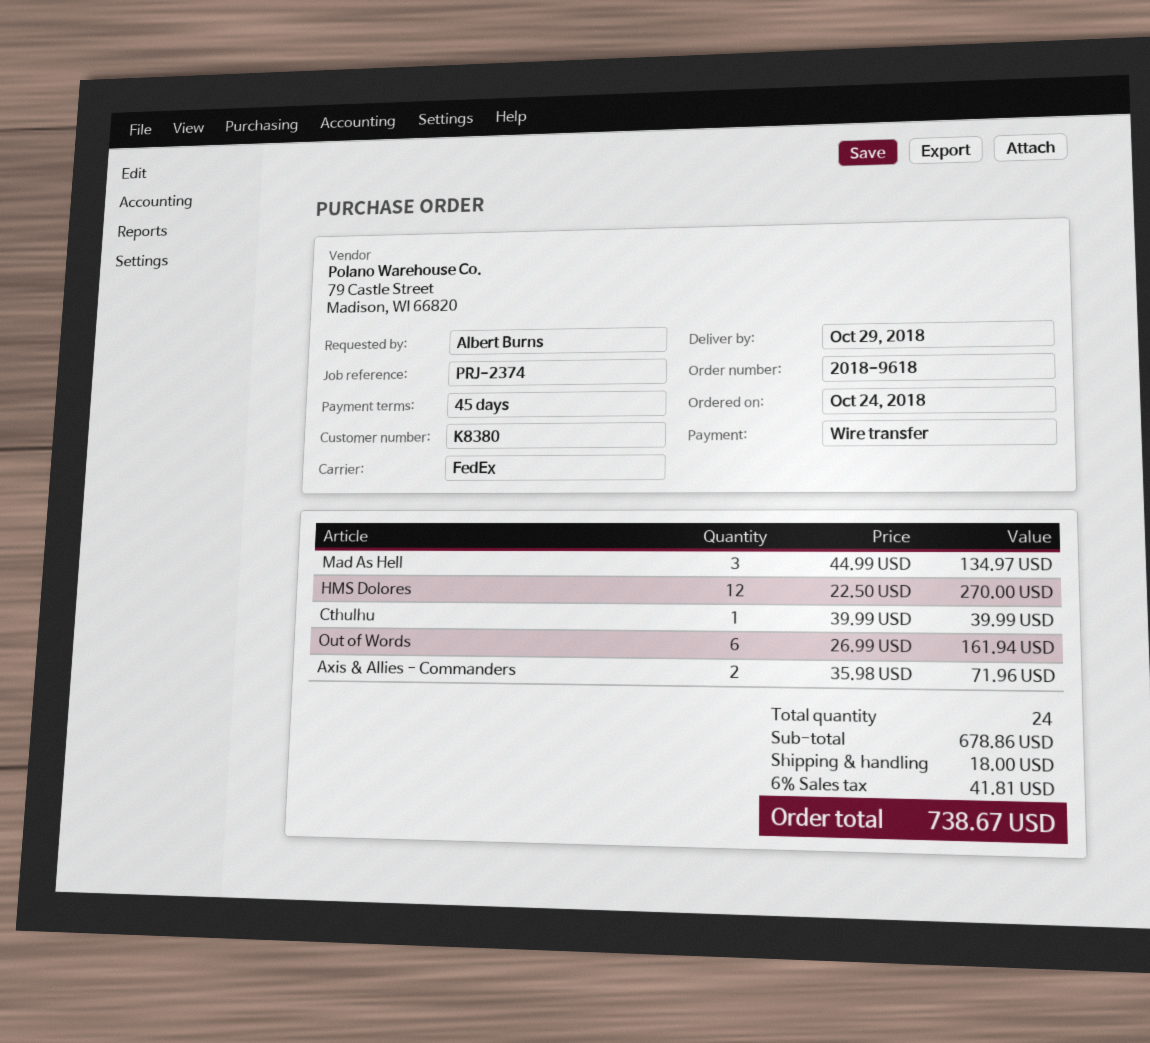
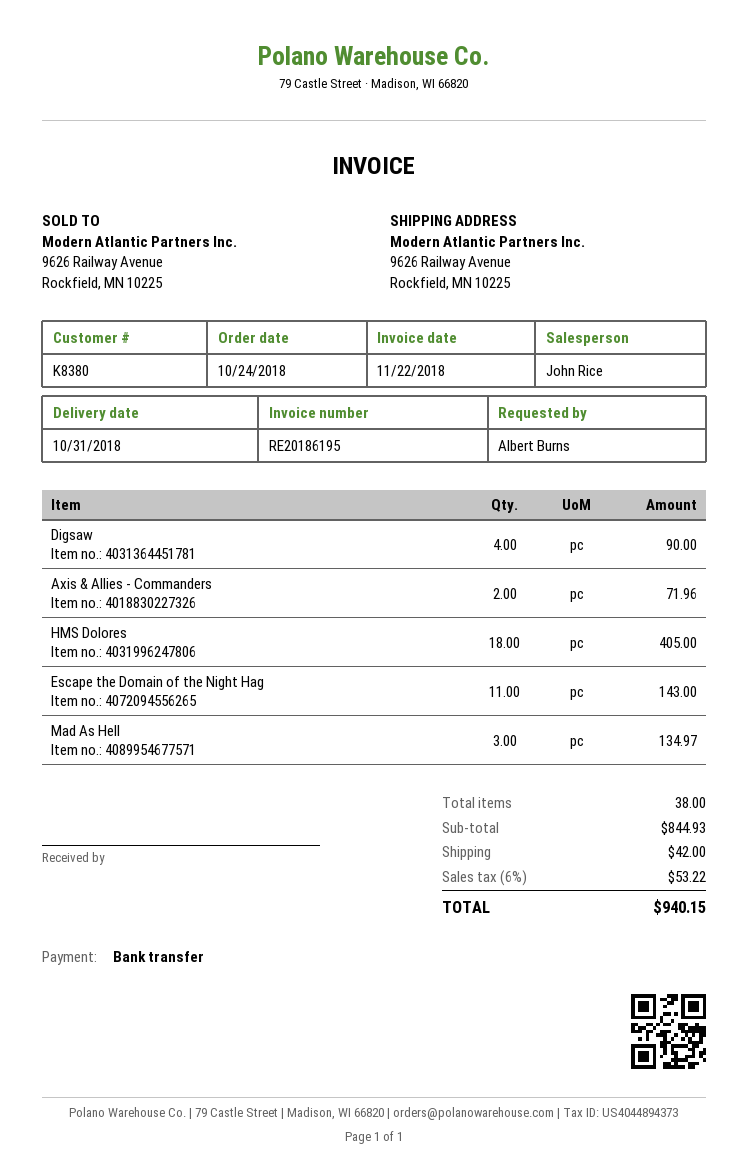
delivery date: 2018-10-29 -> 2018-10-31
HMS Dolores: 12 for 270.00 -> 18 for 405.00
Cthulhu: 1 for 39.99 -> none
Out of Words: 6 for 161.94 -> none
Digsaw: none -> 4 for 90.00
Escape the Domain of the Night Hag: none -> 11 for 143.00
total quantity: 24 -> 38
subtotal: 678.86 -> 844.93
shipping: 18.00 -> 42.00
tax: 6% = 41.81 -> 6% = 53.22
total: 738.67 -> 940.15

